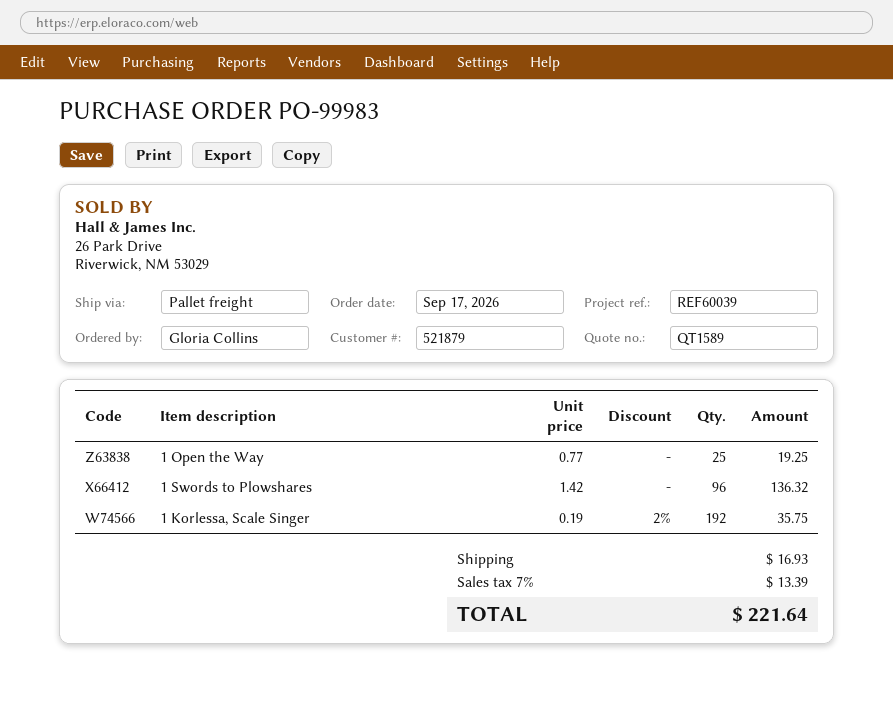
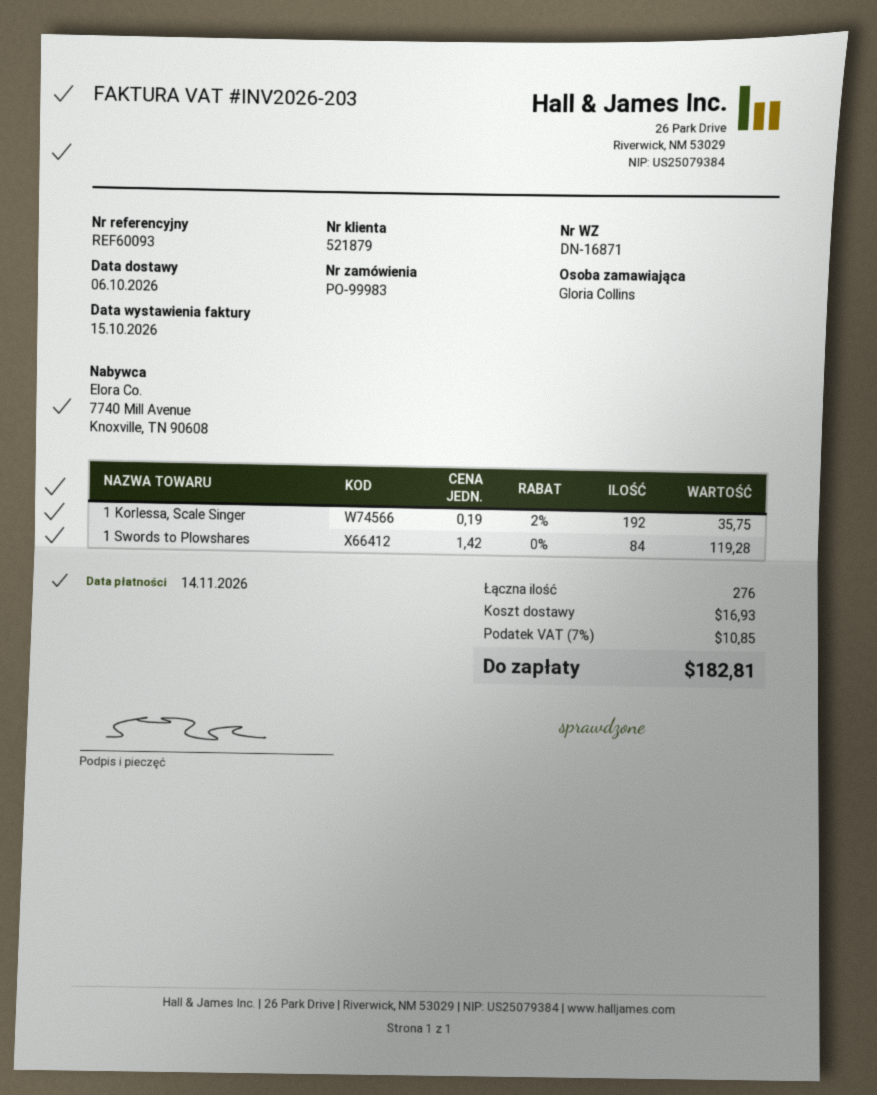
reference: REF60039 -> REF60093
1 Open the Way: 25 x 0.77 = 19.25 -> none
1 Swords to Plowshares: 96 x 1.42 = 136.32 -> 84 x 1.42 = 119.28
tax: 7% = 13.39 -> 7% = 10.85
total: 221.64 -> 182.81

